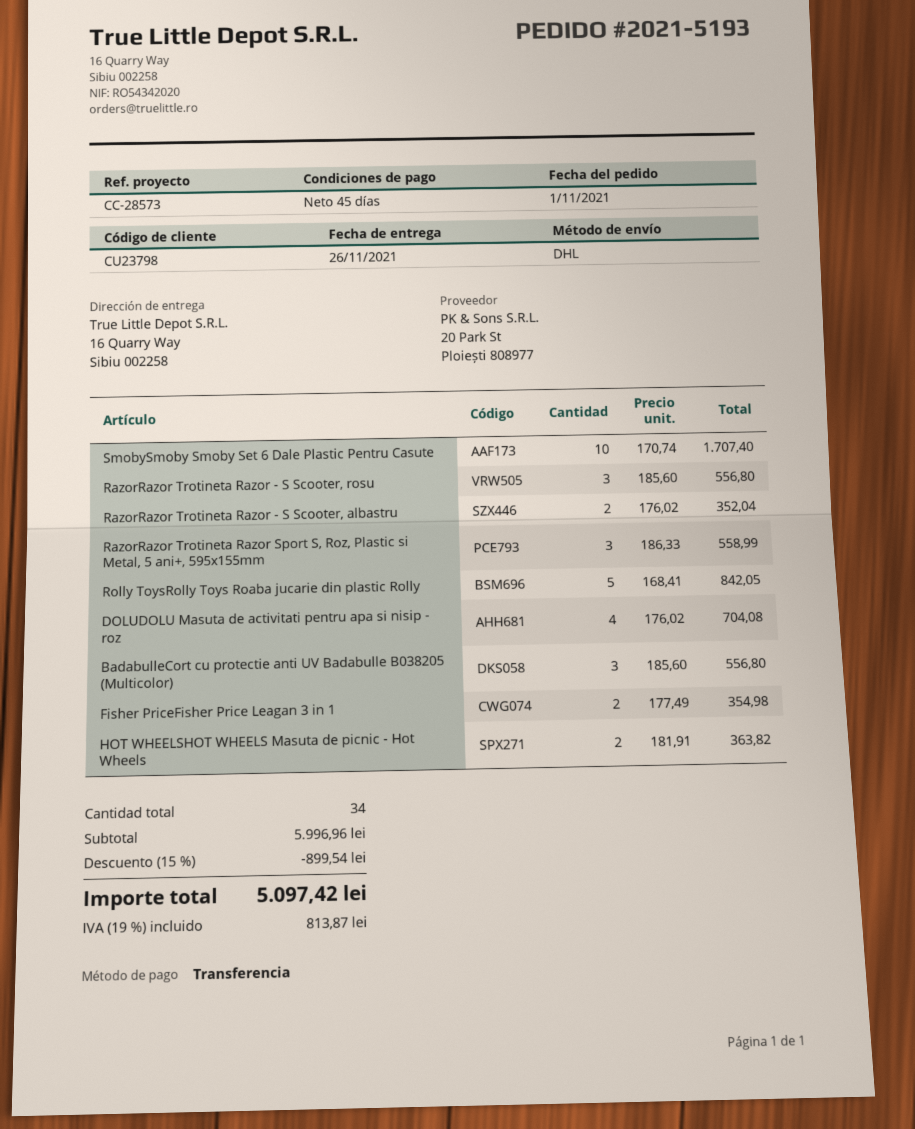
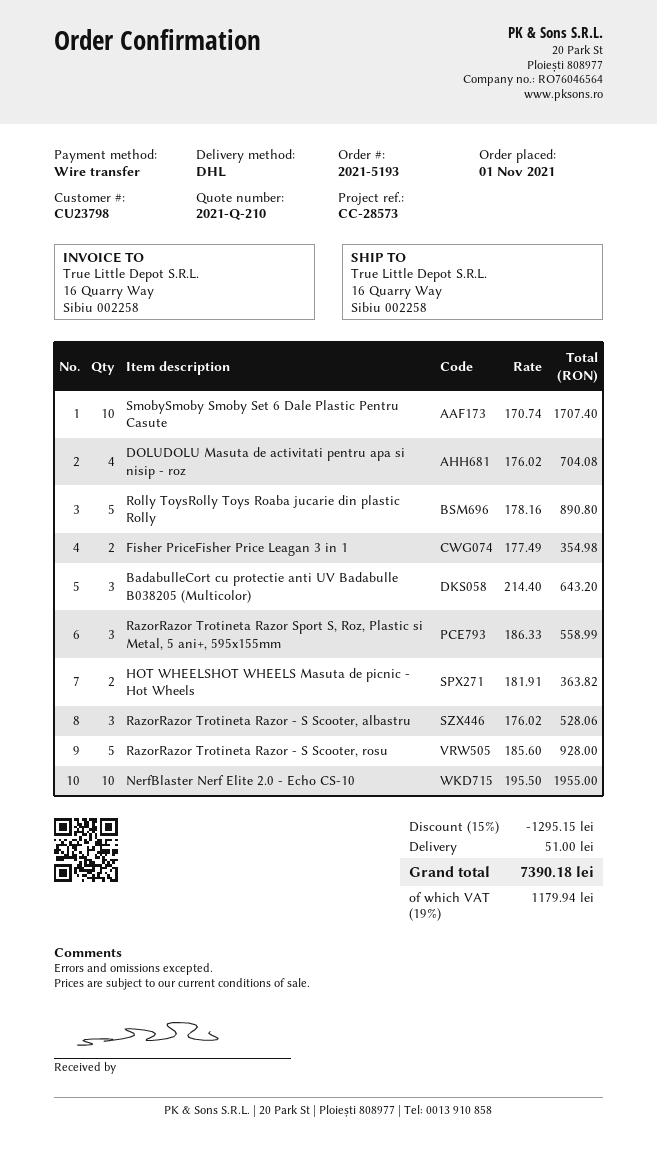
RazorRazor Trotineta Razor - S Scooter, rosu: 3 x 185.60 = 556.80 -> 5 x 185.60 = 928.00
RazorRazor Trotineta Razor - S Scooter, albastru: 2 x 176.02 = 352.04 -> 3 x 176.02 = 528.06
Rolly ToysRolly Toys Roaba jucarie din plastic Rolly: 5 x 168.41 = 842.05 -> 5 x 178.16 = 890.80
BadabulleCort cu protectie anti UV Badabulle B038205 (Multicolor): 3 x 185.60 = 556.80 -> 3 x 214.40 = 643.20
NerfBlaster Nerf Elite 2.0 - Echo CS-10: none -> 10 x 195.50 = 1955.00
discount: 15% = 899.54 -> 15% = 1295.15
shipping: none -> 51.00
tax: 19% = 813.87 -> 19% = 1179.94
total: 5097.42 -> 7390.18

